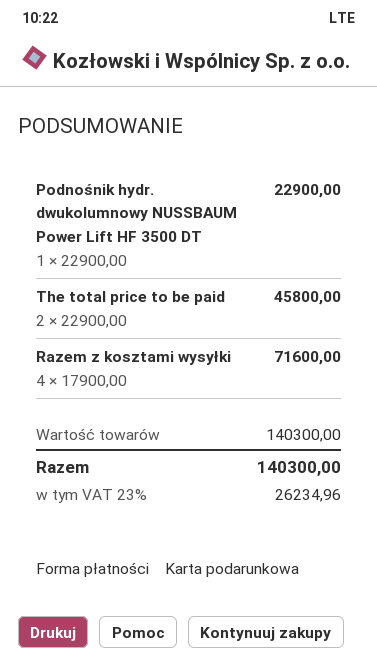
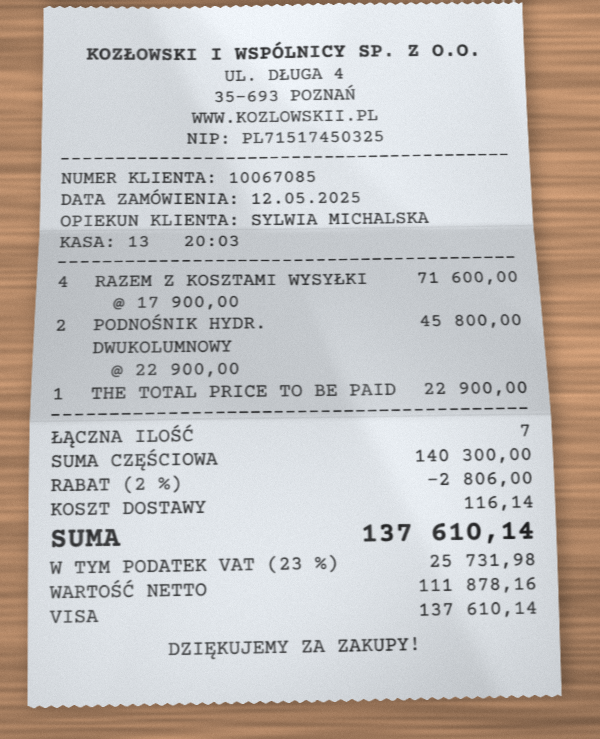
payment method: gift card -> Visa
Podnośnik hydr. dwukolumnowy NUSSBAUM Power Lift HF 3500 DT: 1 x 22900.00 = 22900.00 -> 2 x 22900.00 = 45800.00
The total price to be paid: 2 x 22900.00 = 45800.00 -> 1 x 22900.00 = 22900.00
discount: none -> 2% = 2806.00
shipping: none -> 116.14
tax: 23% = 26234.96 -> 23% = 25731.98
total: 140300.00 -> 137610.14

